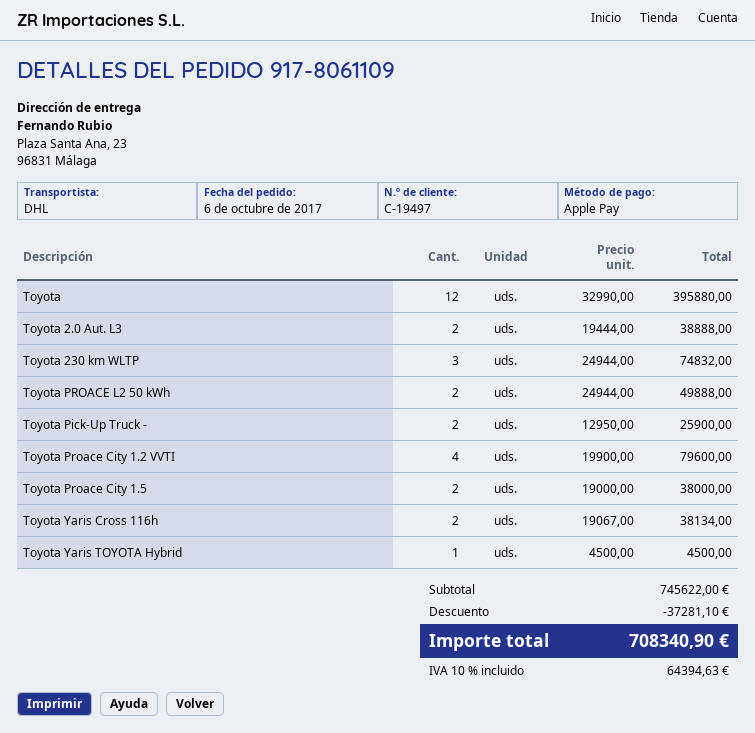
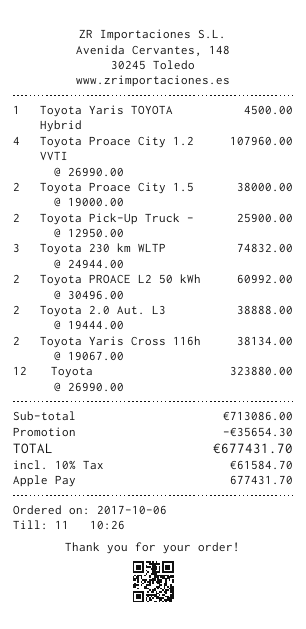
Toyota: 12 x 32990.00 = 395880.00 -> 12 x 26990.00 = 323880.00
Toyota PROACE L2 50 kWh: 2 x 24944.00 = 49888.00 -> 2 x 30496.00 = 60992.00
Toyota Proace City 1.2 VVTI: 4 x 19900.00 = 79600.00 -> 4 x 26990.00 = 107960.00
subtotal: 745622.00 -> 713086.00
discount: 37281.10 -> 35654.30
tax: 10% = 64394.63 -> 10% = 61584.70
total: 708340.90 -> 677431.70

